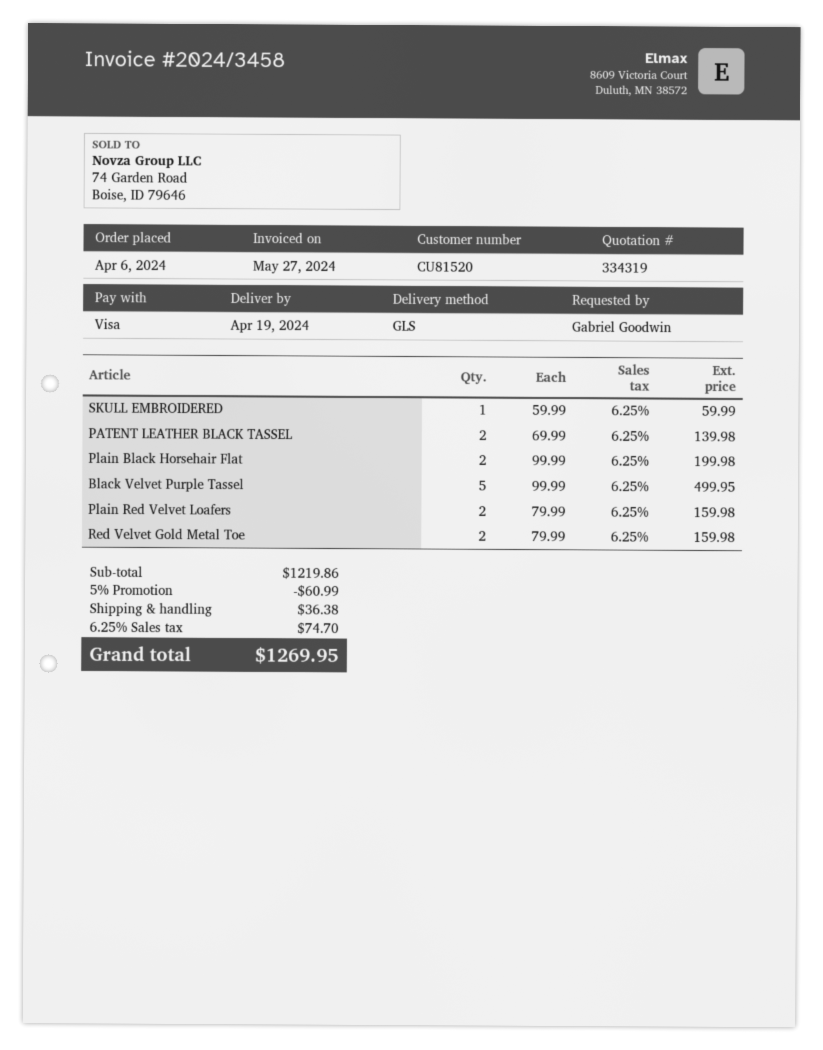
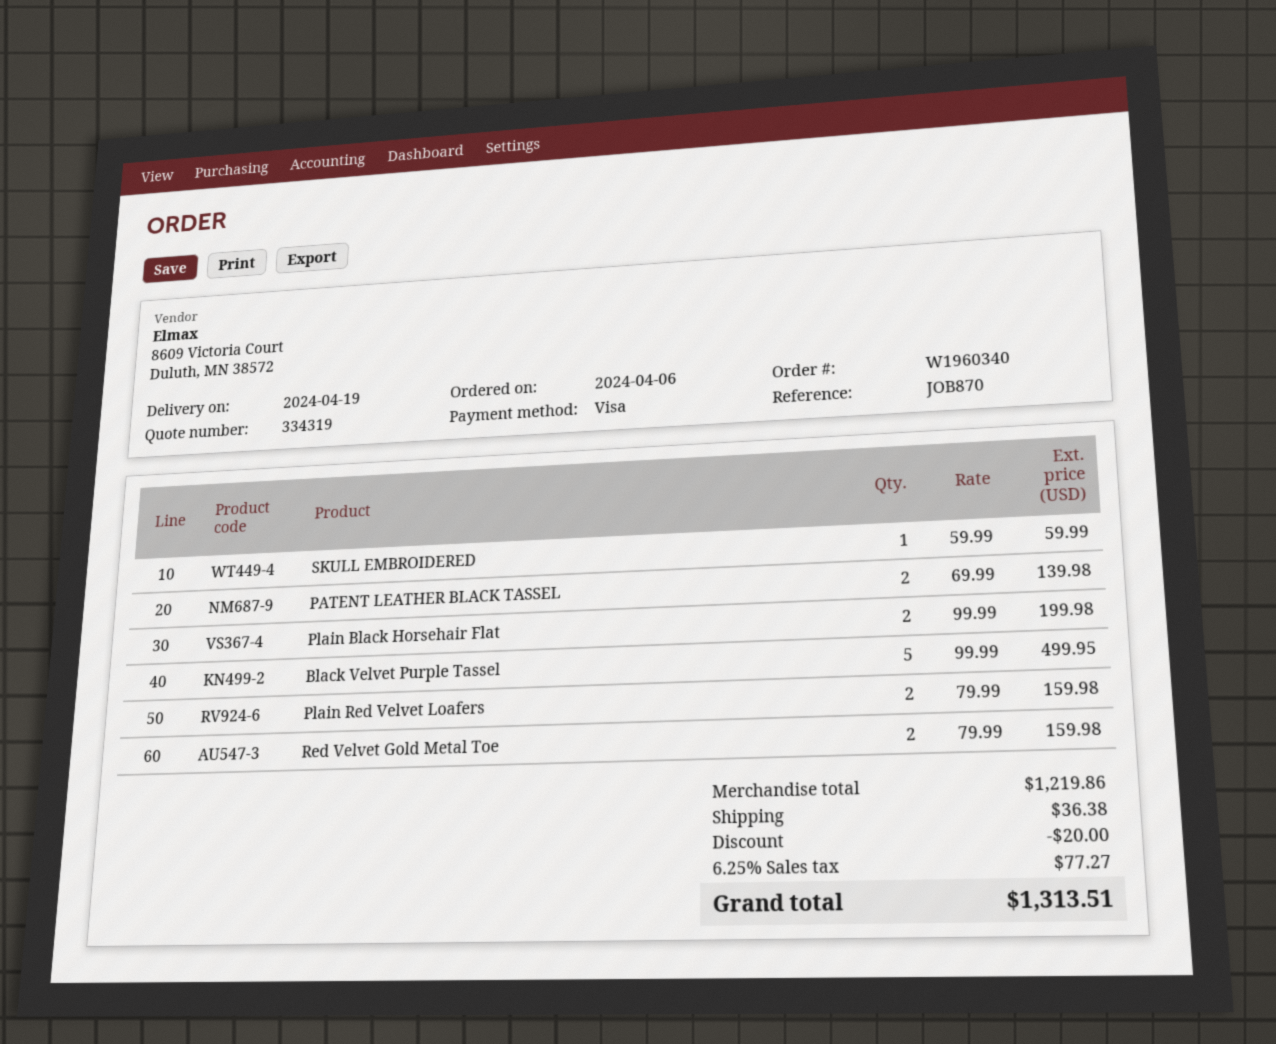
discount: 60.99 -> 20.00
tax: 6.25% = 74.70 -> 6.25% = 77.27
total: 1269.95 -> 1313.51

